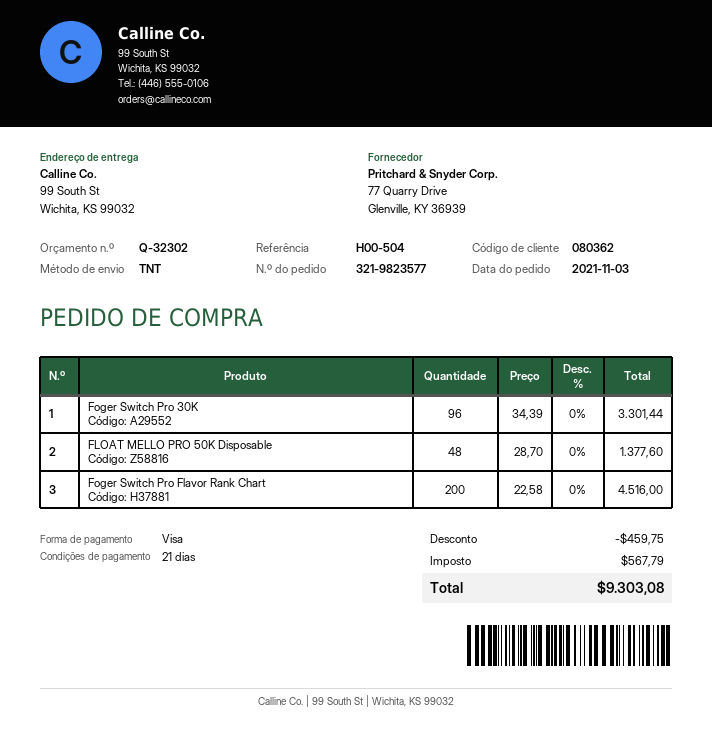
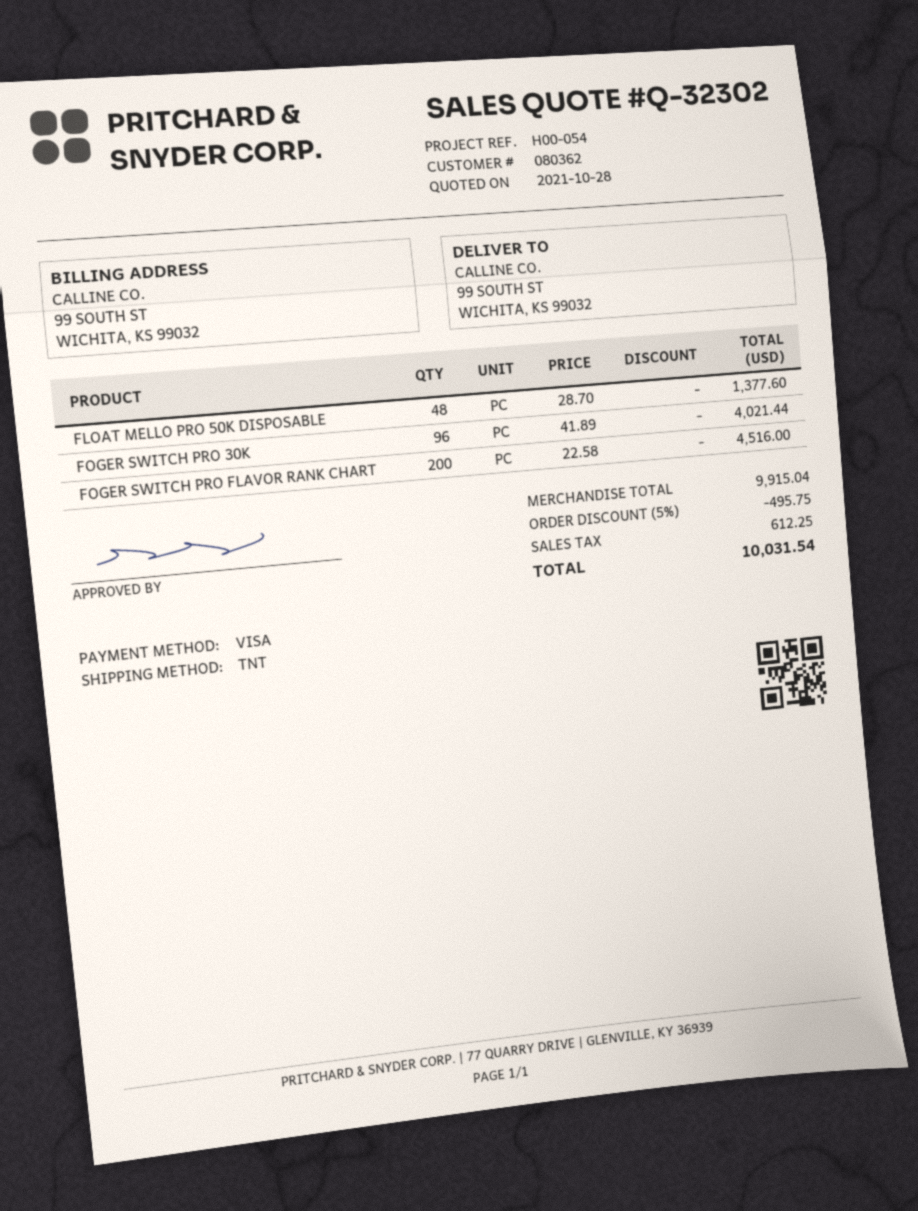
reference: H00-504 -> H00-054
Foger Switch Pro 30K: 96 x 34.39 = 3301.44 -> 96 x 41.89 = 4021.44
discount: 459.75 -> 495.75
tax: 567.79 -> 612.25
total: 9303.08 -> 10031.54

